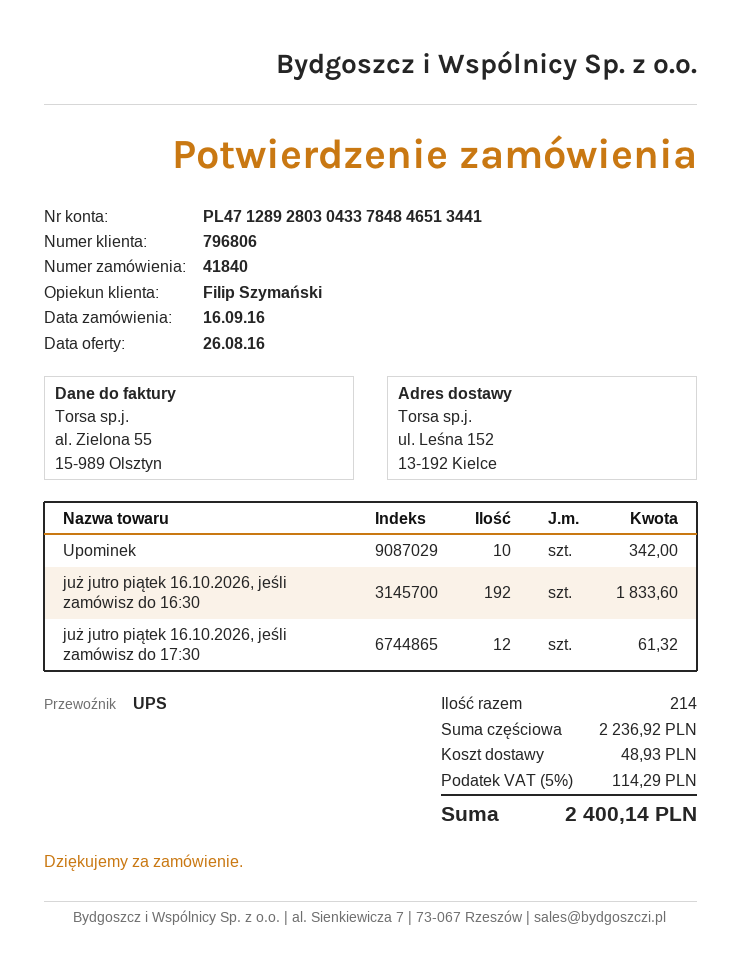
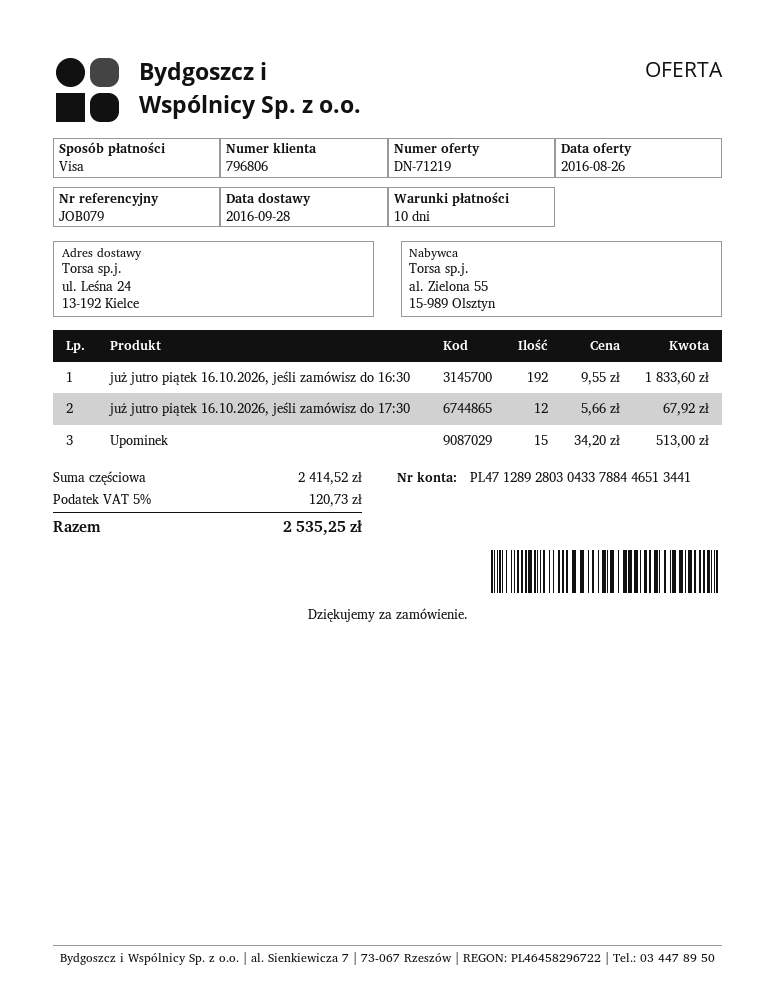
bank account: PL47128928030433784846513441 -> PL47128928030433788446513441
ship to: ul. Leśna 152, 13-192 Kielce -> ul. Leśna 24, 13-192 Kielce
Upominek: 10 for 342.00 -> 15 for 513.00
już jutro piątek 16.10.2026, jeśli zamówisz do 17:30: 12 for 61.32 -> 12 for 67.92
subtotal: 2236.92 -> 2414.52
shipping: 48.93 -> none
tax: 5% = 114.29 -> 5% = 120.73
total: 2400.14 -> 2535.25

